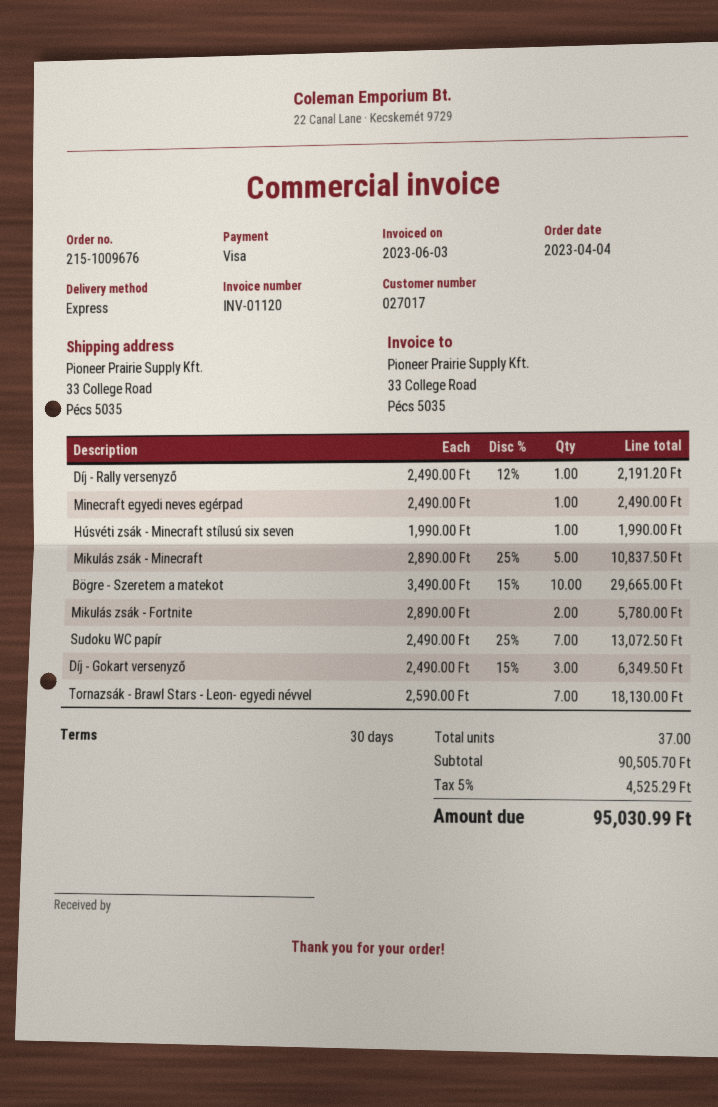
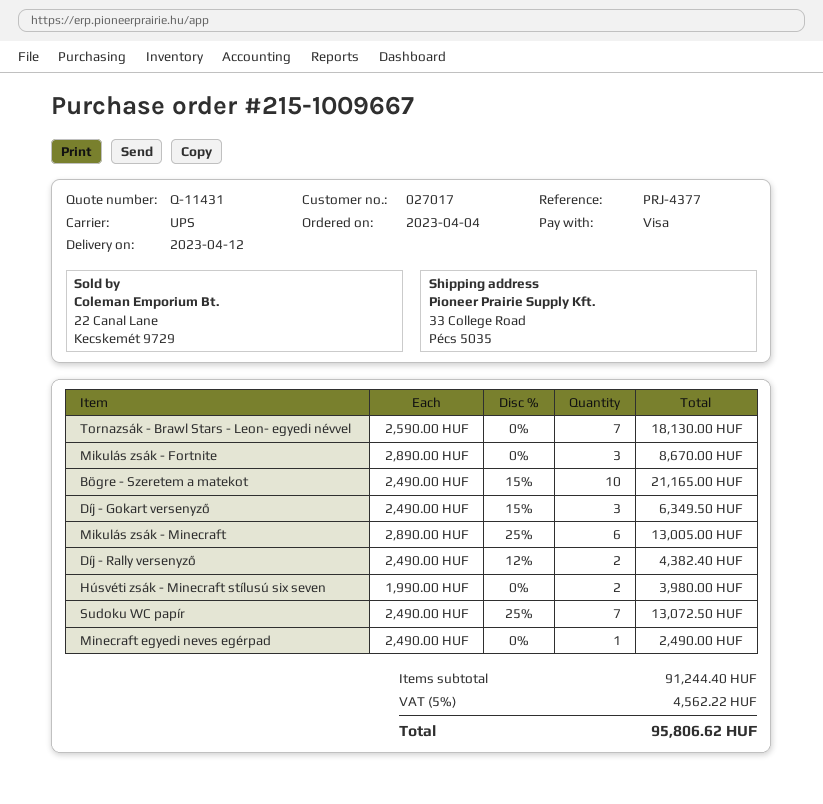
order number: 215-1009676 -> 215-1009667
shipping method: express -> UPS
Díj - Rally versenyző: 1 x 2490.00 - 12% = 2191.20 -> 2 x 2490.00 - 12% = 4382.40
Húsvéti zsák - Minecraft stílusú six seven: 1 x 1990.00 = 1990.00 -> 2 x 1990.00 = 3980.00
Mikulás zsák - Minecraft: 5 x 2890.00 - 25% = 10837.50 -> 6 x 2890.00 - 25% = 13005.00
Bögre - Szeretem a matekot: 10 x 3490.00 - 15% = 29665.00 -> 10 x 2490.00 - 15% = 21165.00
Mikulás zsák - Fortnite: 2 x 2890.00 = 5780.00 -> 3 x 2890.00 = 8670.00
subtotal: 90505.70 -> 91244.40
tax: 5% = 4525.29 -> 5% = 4562.22
total: 95030.99 -> 95806.62

